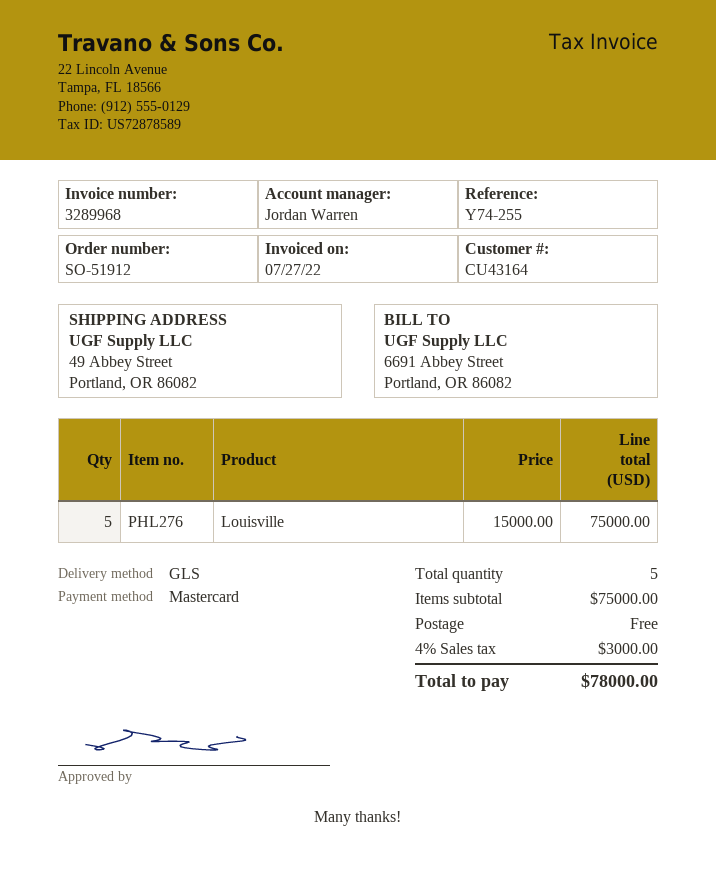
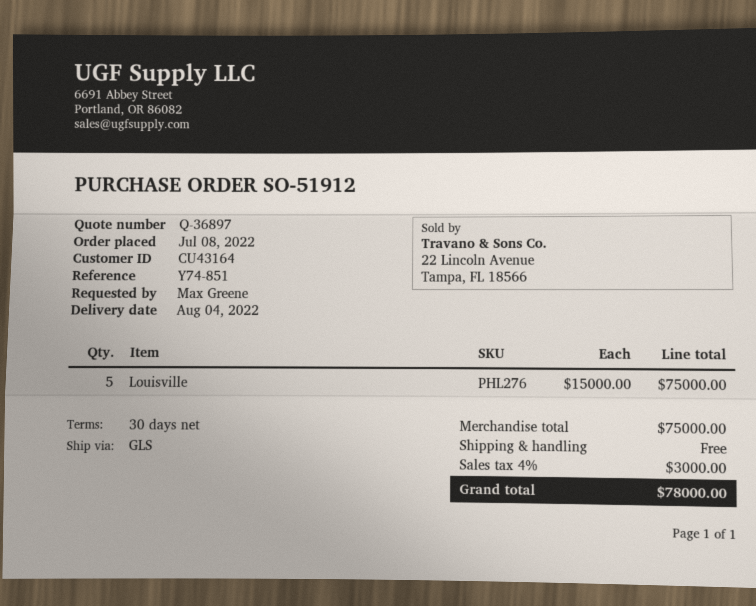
reference: Y74-255 -> Y74-851

